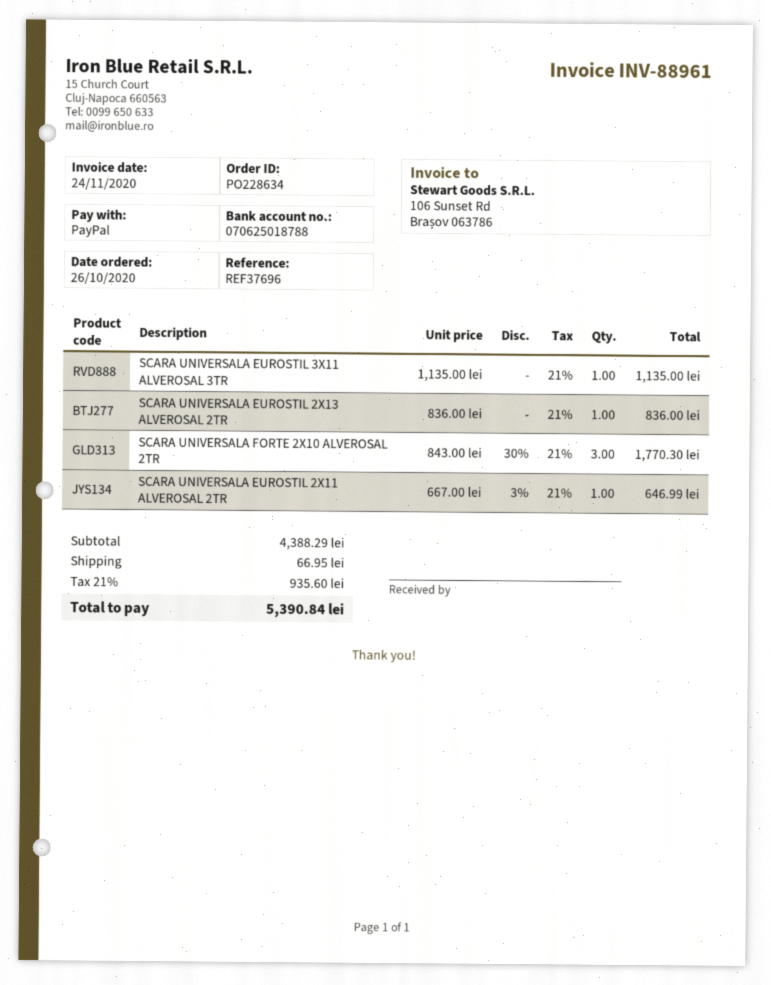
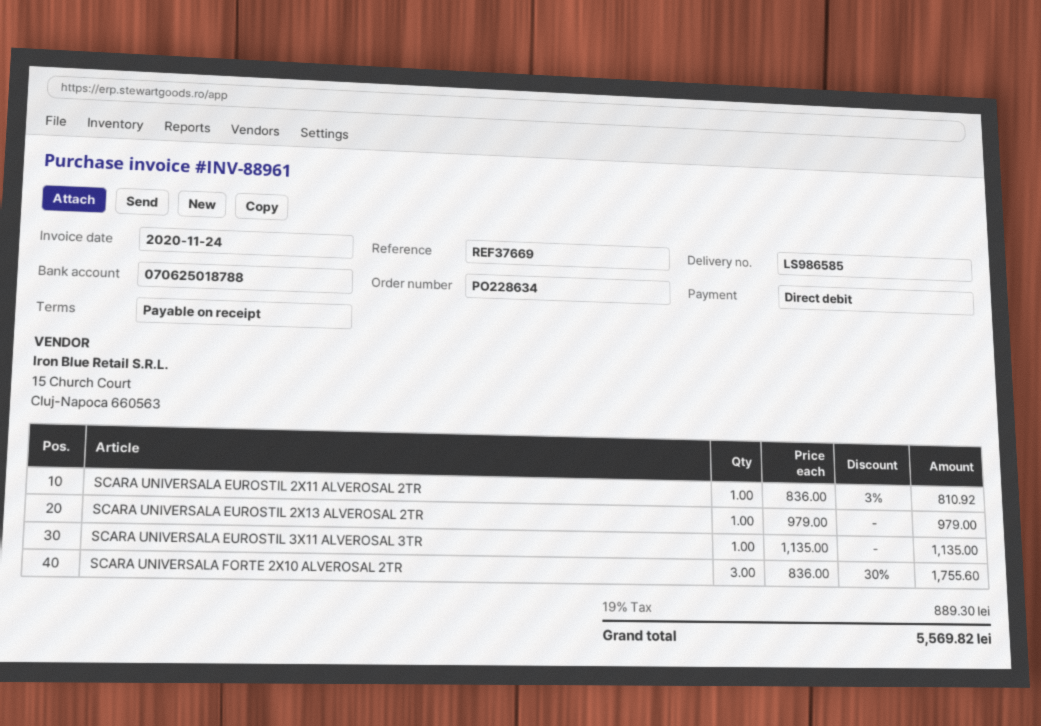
reference: REF37696 -> REF37669
payment method: PayPal -> direct debit
SCARA UNIVERSALA EUROSTIL 2X13 ALVEROSAL 2TR: 1 x 836.00 = 836.00 -> 1 x 979.00 = 979.00
SCARA UNIVERSALA FORTE 2X10 ALVEROSAL 2TR: 3 x 843.00 - 30% = 1770.30 -> 3 x 836.00 - 30% = 1755.60
SCARA UNIVERSALA EUROSTIL 2X11 ALVEROSAL 2TR: 1 x 667.00 - 3% = 646.99 -> 1 x 836.00 - 3% = 810.92
shipping: 66.95 -> none
tax: 21% = 935.60 -> 19% = 889.30
total: 5390.84 -> 5569.82

